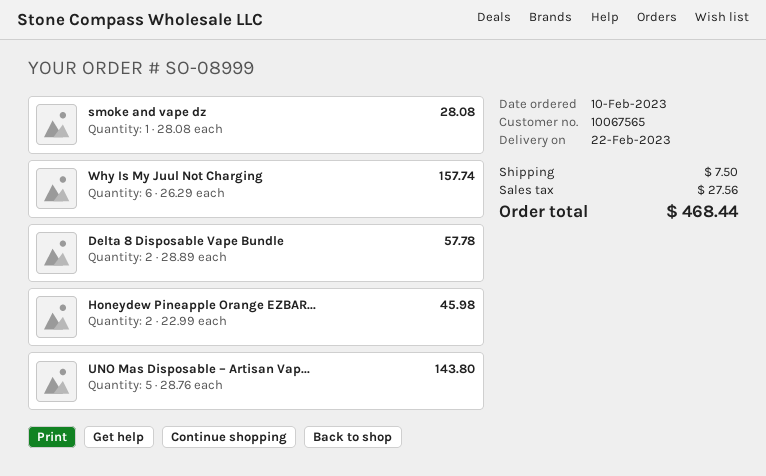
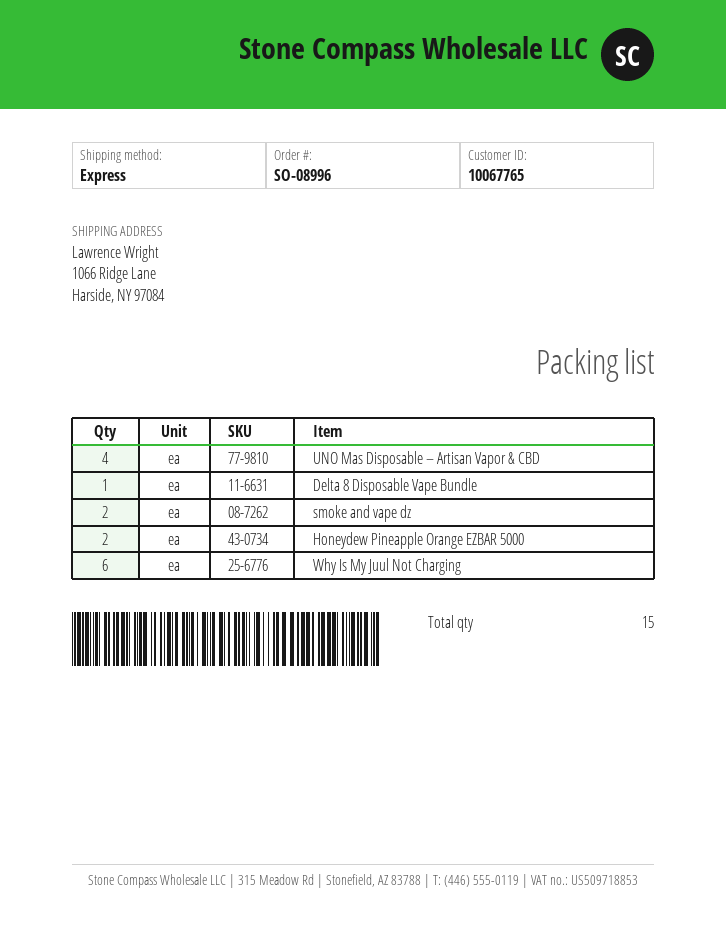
order number: SO-08999 -> SO-08996
customer number: 10067565 -> 10067765
smoke and vape dz: 1 -> 2
Delta 8 Disposable Vape Bundle: 2 -> 1
UNO Mas Disposable – Artisan Vap...: 5 -> 4

